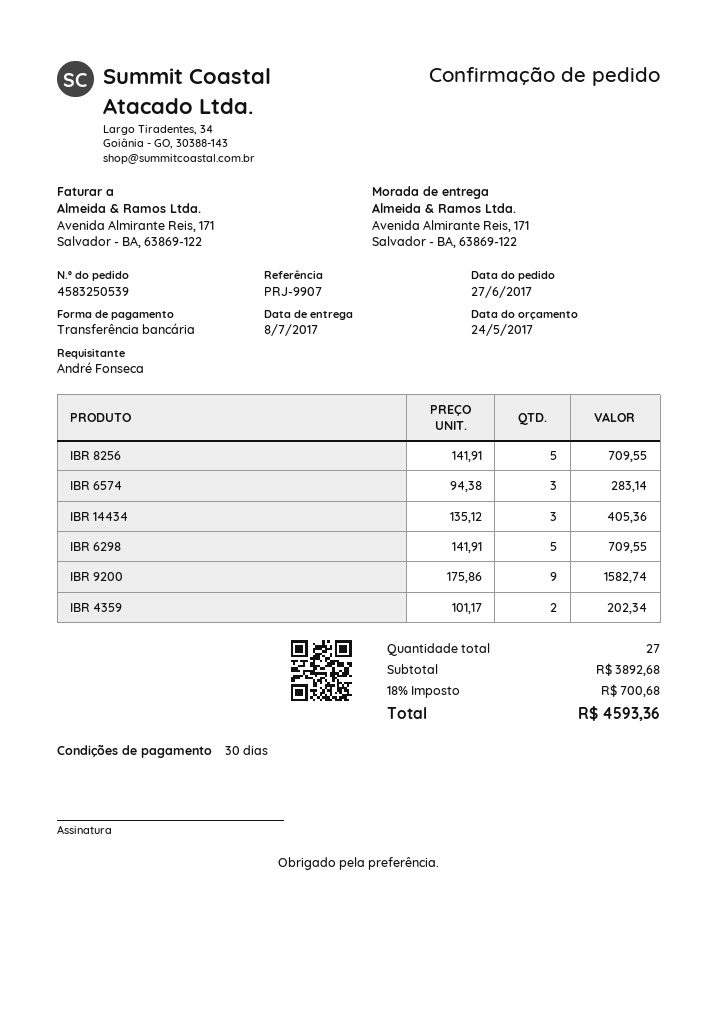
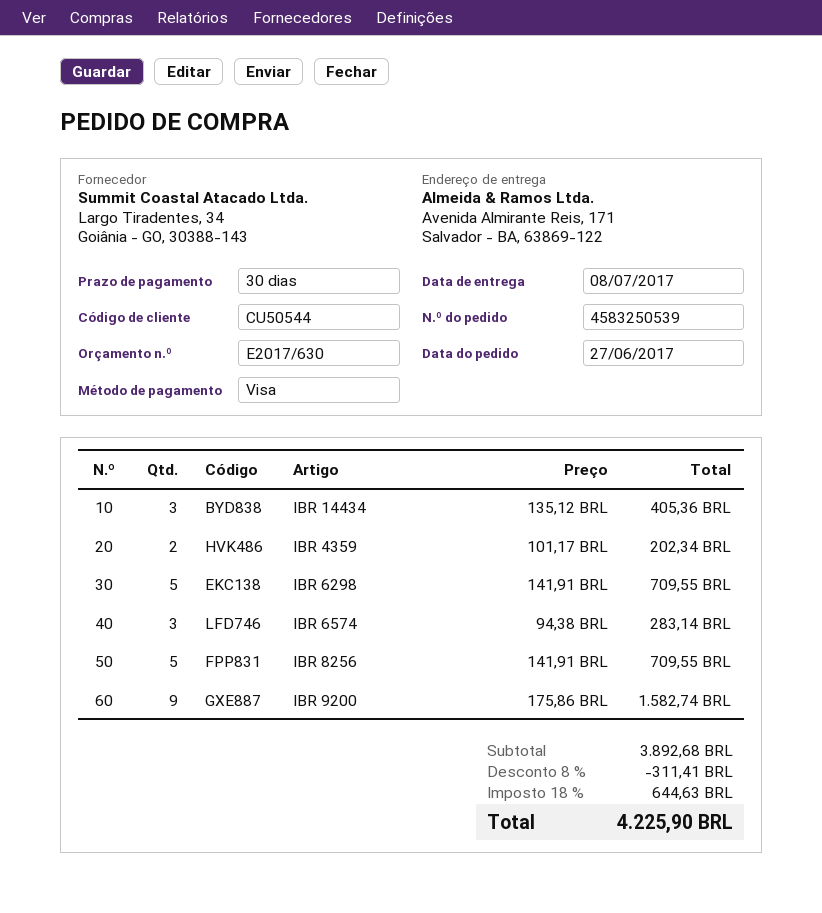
payment method: bank transfer -> Visa
discount: none -> 8% = 311.41
tax: 18% = 700.68 -> 18% = 644.63
total: 4593.36 -> 4225.90

